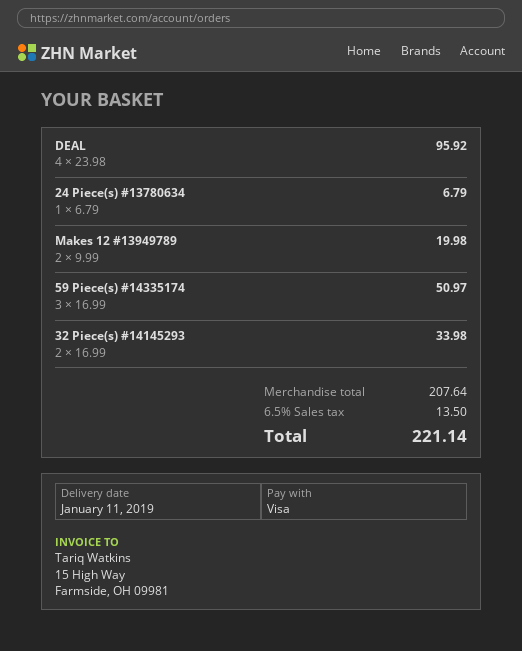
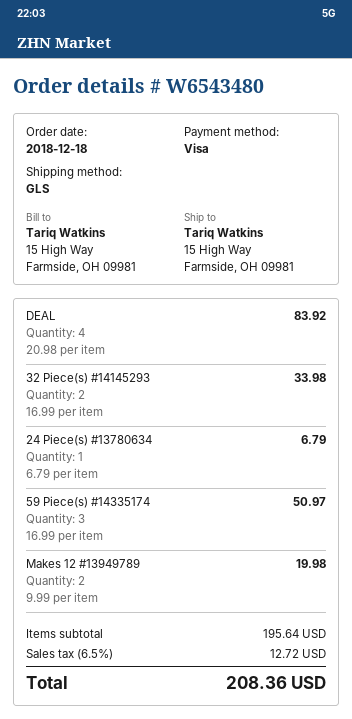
DEAL: 4 x 23.98 = 95.92 -> 4 x 20.98 = 83.92
subtotal: 207.64 -> 195.64
tax: 6.5% = 13.50 -> 6.5% = 12.72
total: 221.14 -> 208.36

